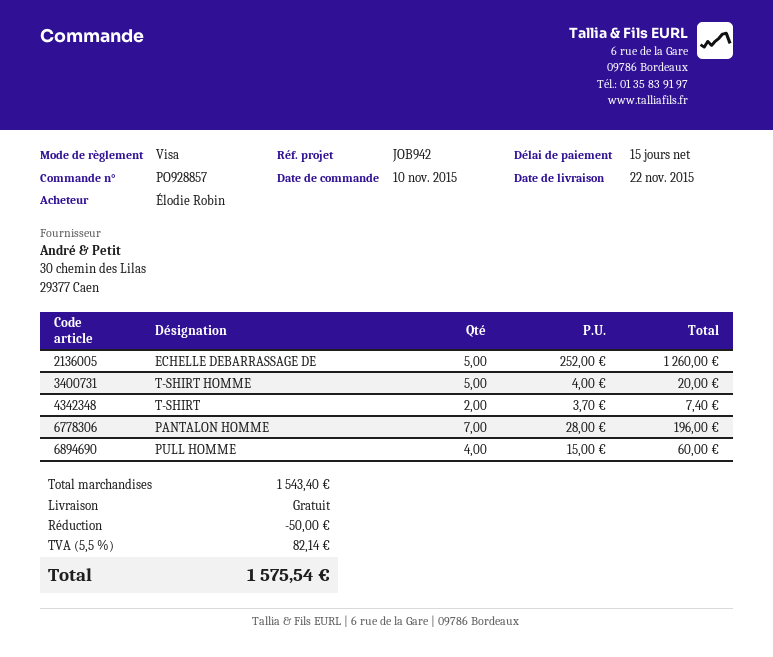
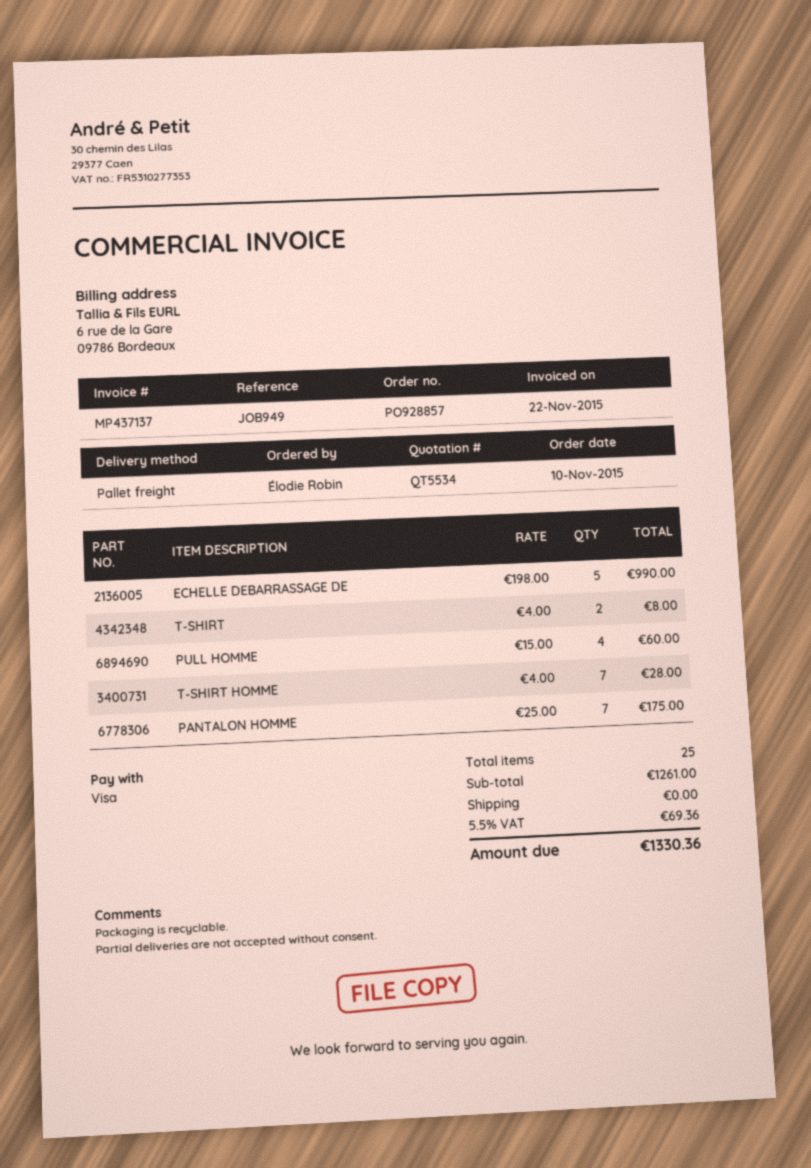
reference: JOB942 -> JOB949
ECHELLE DEBARRASSAGE DE: 5 x 252.00 = 1260.00 -> 5 x 198.00 = 990.00
T-SHIRT HOMME: 5 x 4.00 = 20.00 -> 7 x 4.00 = 28.00
T-SHIRT: 2 x 3.70 = 7.40 -> 2 x 4.00 = 8.00
PANTALON HOMME: 7 x 28.00 = 196.00 -> 7 x 25.00 = 175.00
subtotal: 1543.40 -> 1261.00
discount: 50.00 -> none
tax: 5.5% = 82.14 -> 5.5% = 69.36
total: 1575.54 -> 1330.36

